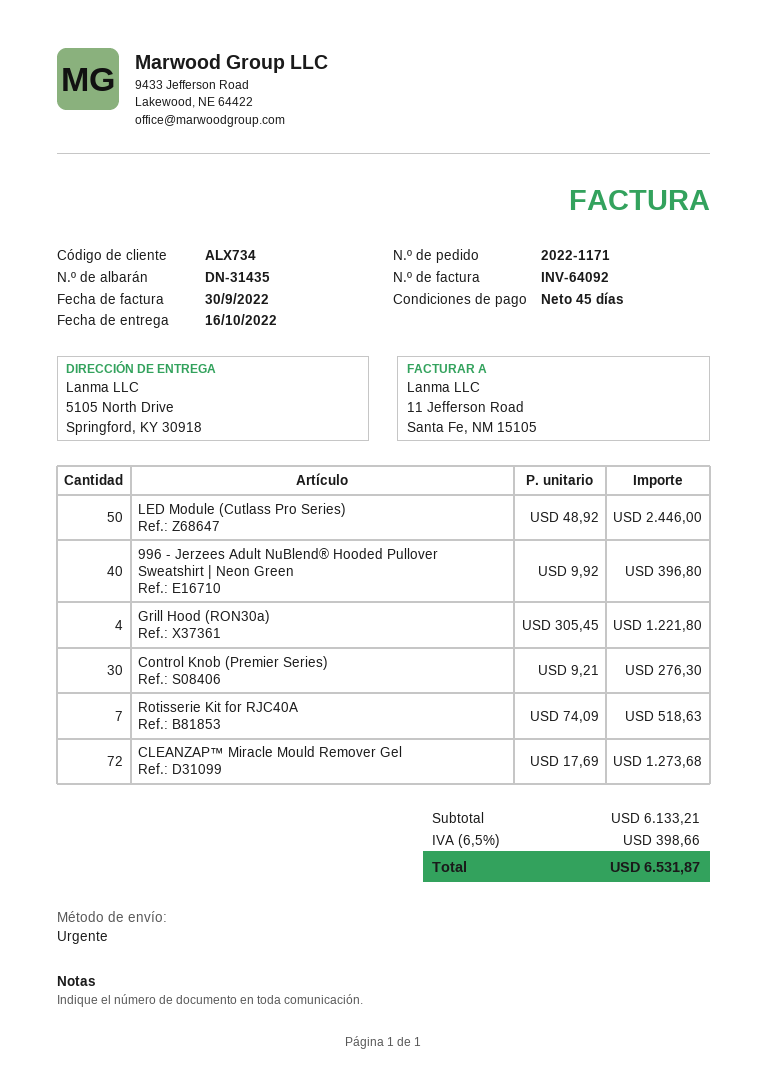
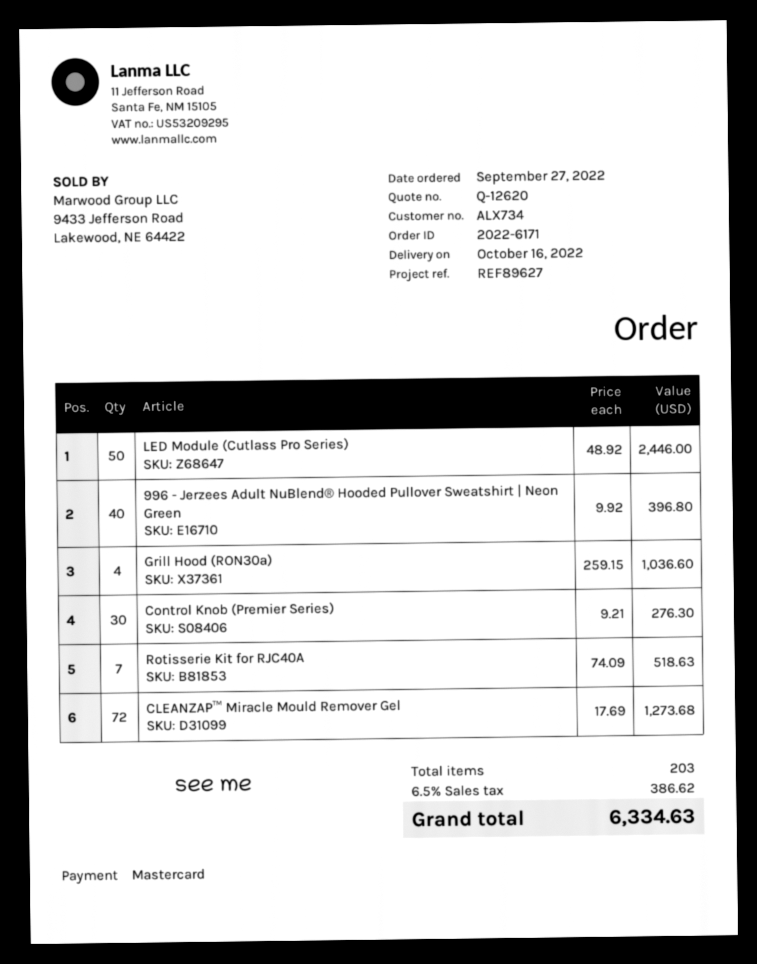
order number: 2022-1171 -> 2022-6171
Grill Hood (RON30a): 4 x 305.45 = 1221.80 -> 4 x 259.15 = 1036.60
tax: 6.5% = 398.66 -> 6.5% = 386.62
total: 6531.87 -> 6334.63

